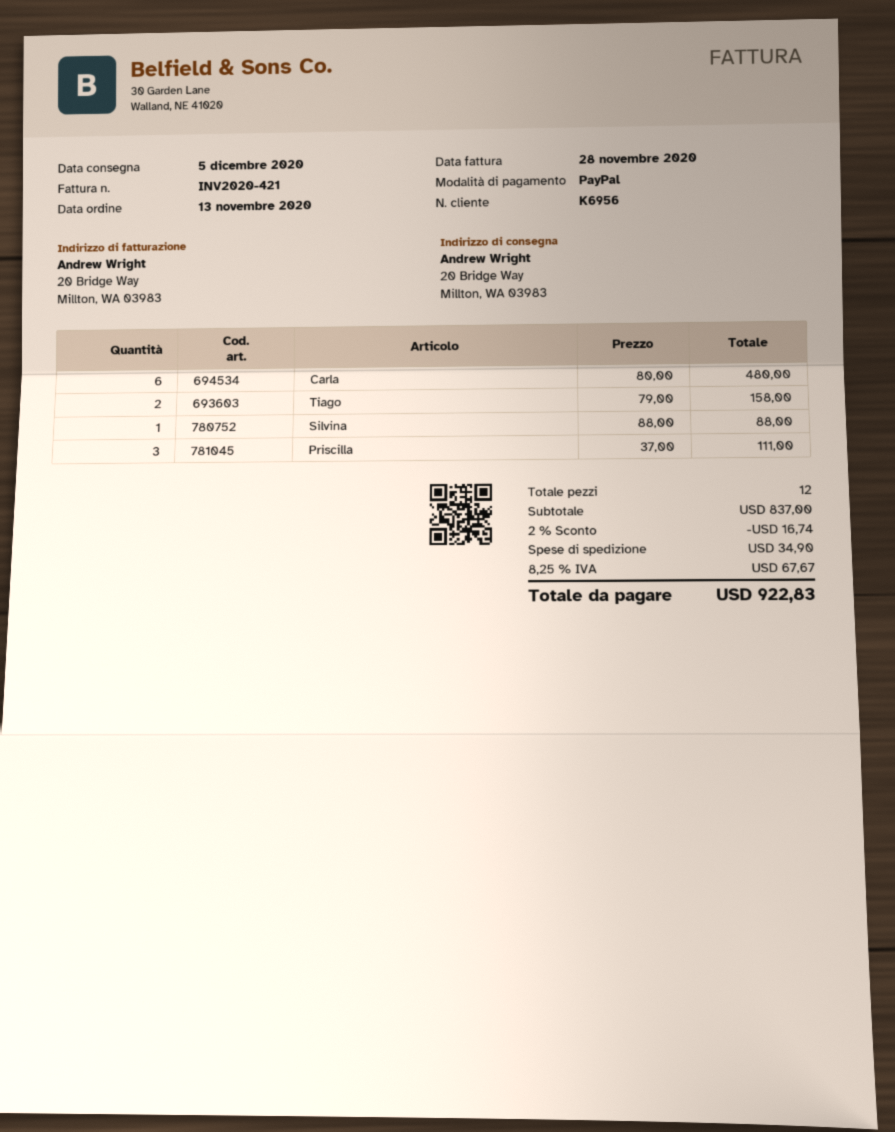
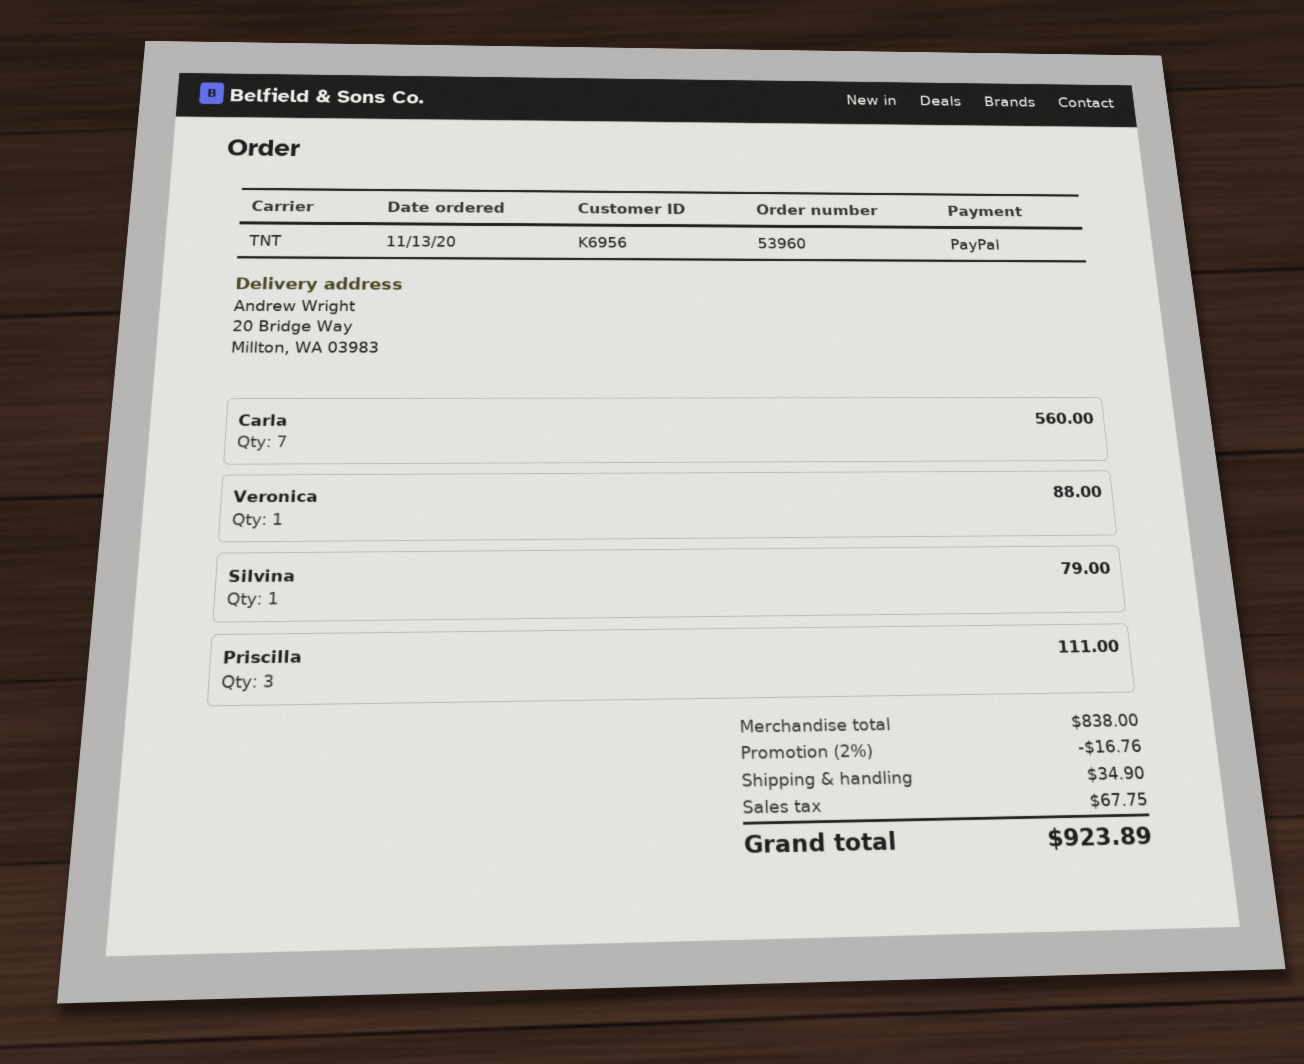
Carla: 6 for 480.00 -> 7 for 560.00
Tiago: 2 for 158.00 -> none
Silvina: 1 for 88.00 -> 1 for 79.00
Veronica: none -> 1 for 88.00
subtotal: 837.00 -> 838.00
discount: 2% = 16.74 -> 2% = 16.76
tax: 67.67 -> 67.75
total: 922.83 -> 923.89

